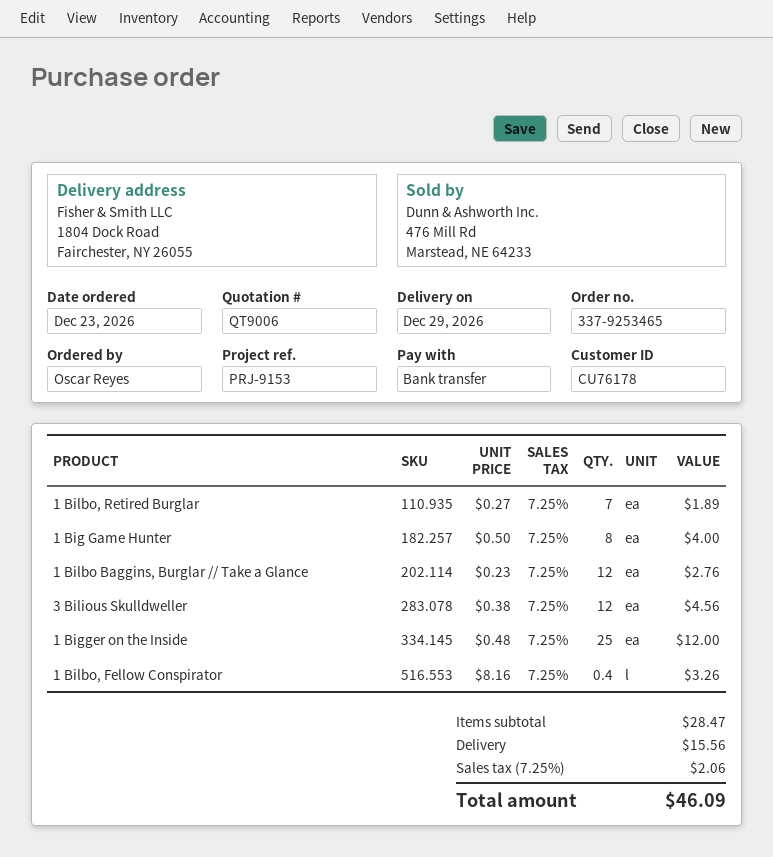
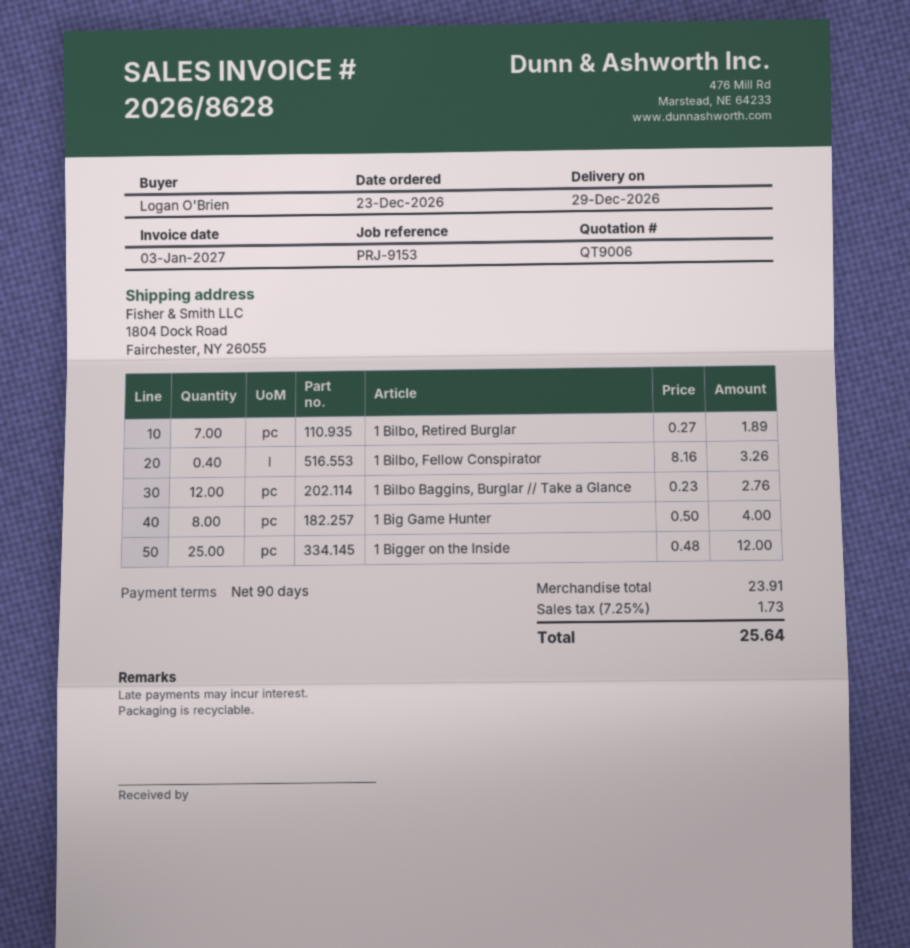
ordered by: Oscar Reyes -> Logan O'Brien
3 Bilious Skulldweller: 12 x 0.38 = 4.56 -> none
subtotal: 28.47 -> 23.91
shipping: 15.56 -> none
tax: 7.25% = 2.06 -> 7.25% = 1.73
total: 46.09 -> 25.64

